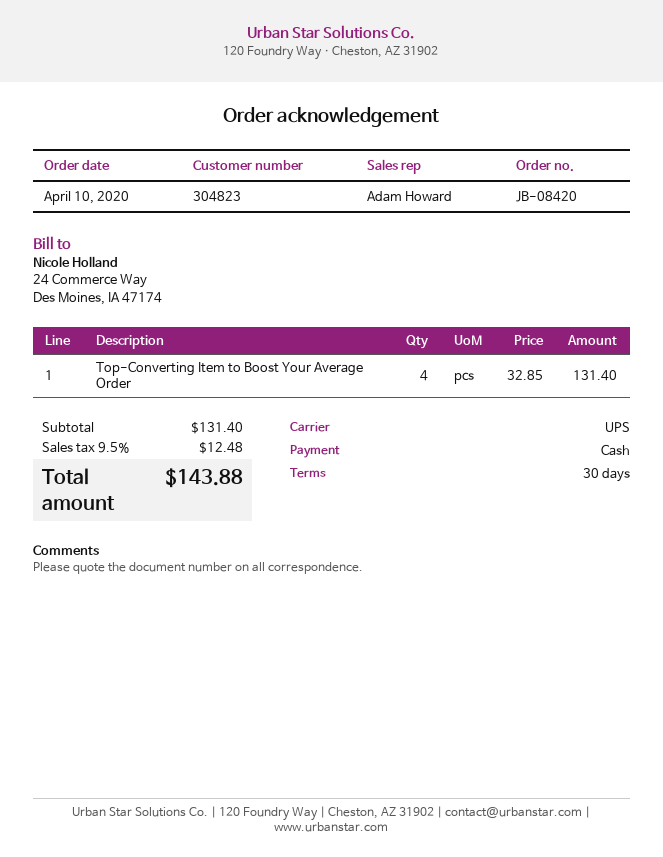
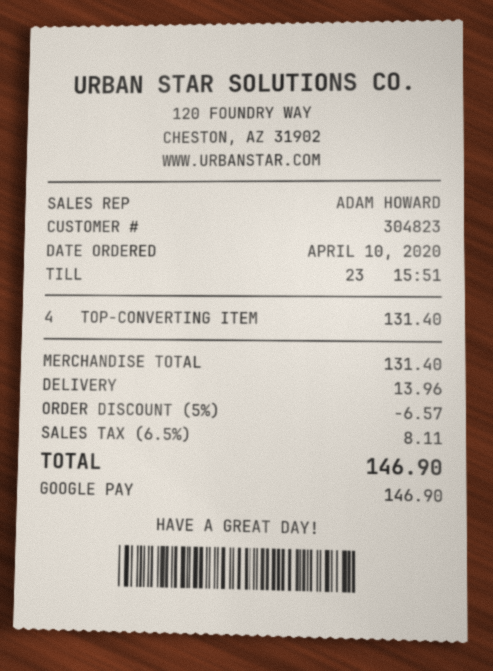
payment method: cash -> Google Pay
discount: none -> 5% = 6.57
shipping: none -> 13.96
tax: 9.5% = 12.48 -> 6.5% = 8.11
total: 143.88 -> 146.90

